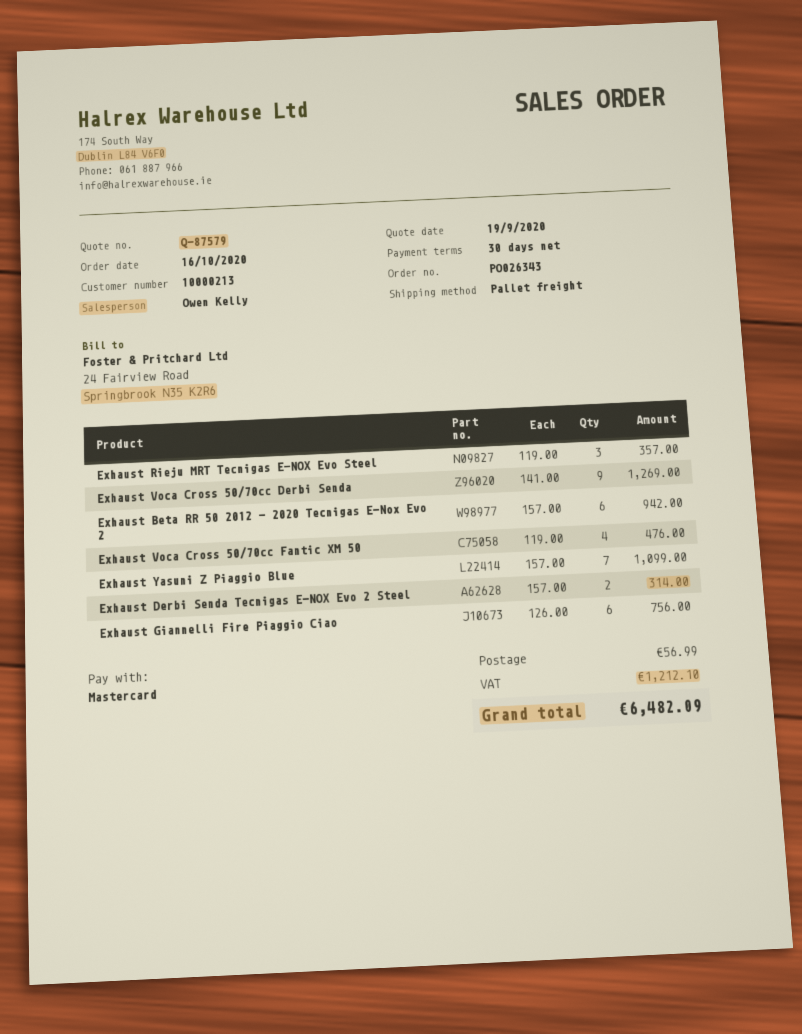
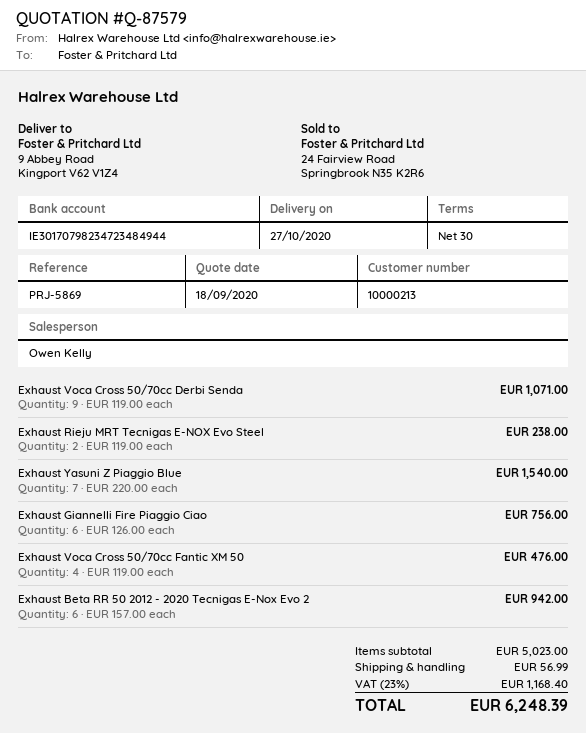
quote date: 2020-09-19 -> 2020-09-18
Exhaust Rieju MRT Tecnigas E-NOX Evo Steel: 3 x 119.00 = 357.00 -> 2 x 119.00 = 238.00
Exhaust Voca Cross 50/70cc Derbi Senda: 9 x 141.00 = 1269.00 -> 9 x 119.00 = 1071.00
Exhaust Yasuni Z Piaggio Blue: 7 x 157.00 = 1099.00 -> 7 x 220.00 = 1540.00
Exhaust Derbi Senda Tecnigas E-NOX Evo 2 Steel: 2 x 157.00 = 314.00 -> none
tax: 1212.10 -> 1168.40
total: 6482.09 -> 6248.39

